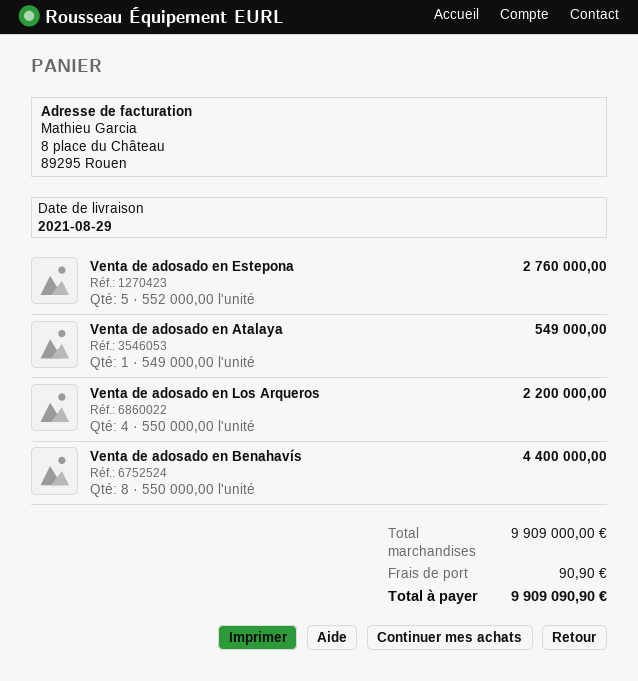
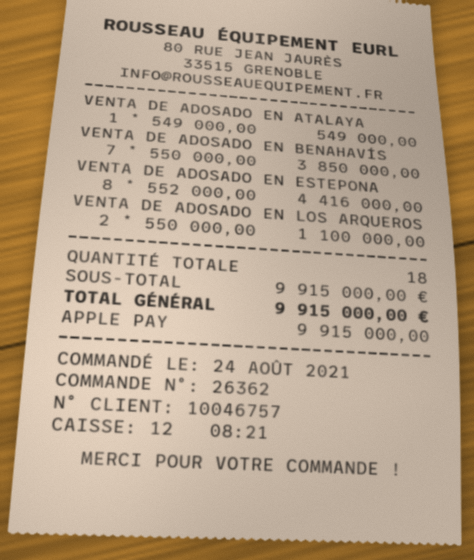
Venta de adosado en Estepona: 5 x 552000.00 = 2760000.00 -> 8 x 552000.00 = 4416000.00
Venta de adosado en Los Arqueros: 4 x 550000.00 = 2200000.00 -> 2 x 550000.00 = 1100000.00
Venta de adosado en Benahavís: 8 x 550000.00 = 4400000.00 -> 7 x 550000.00 = 3850000.00
subtotal: 9909000.00 -> 9915000.00
shipping: 90.90 -> none
total: 9909090.90 -> 9915000.00

